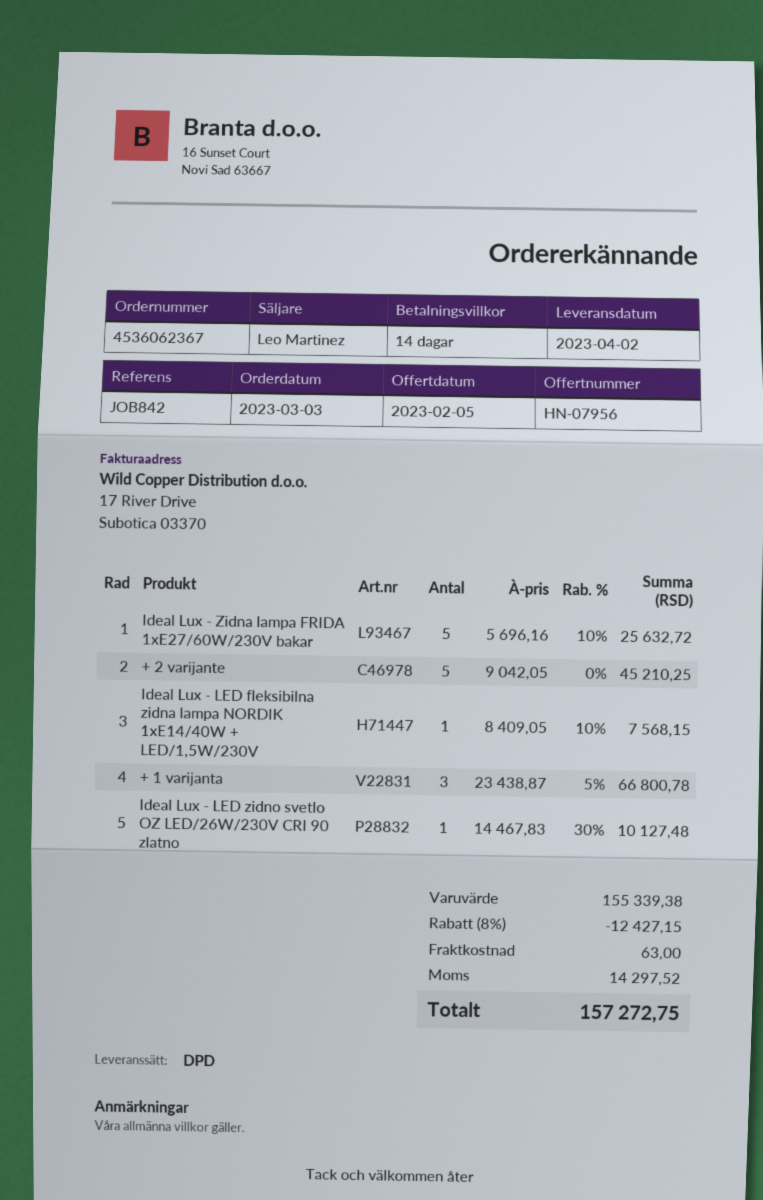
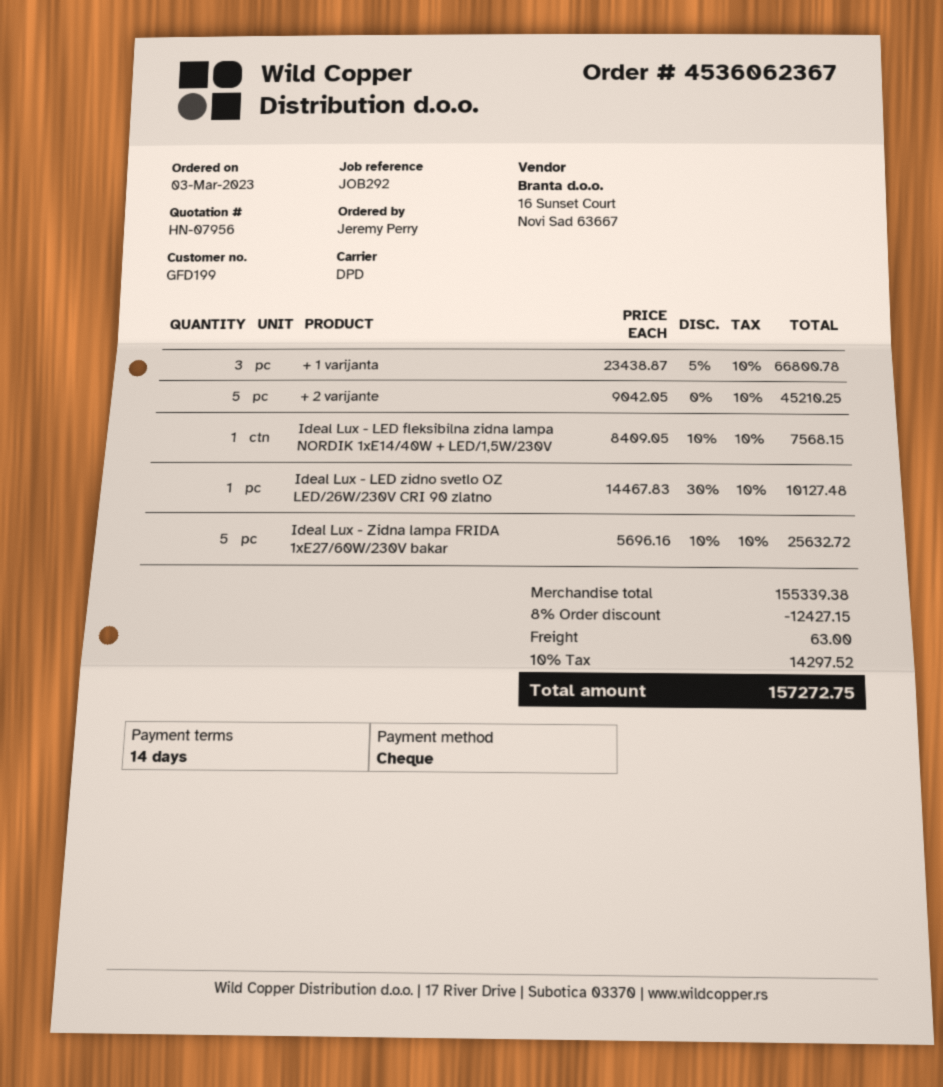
reference: JOB842 -> JOB292

